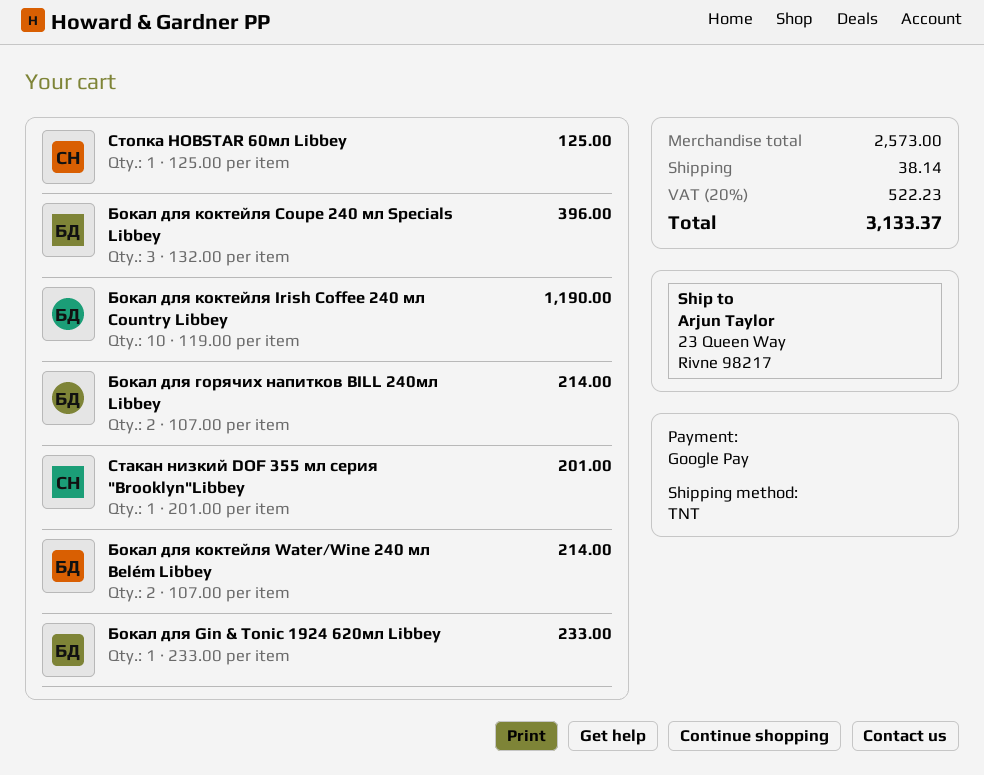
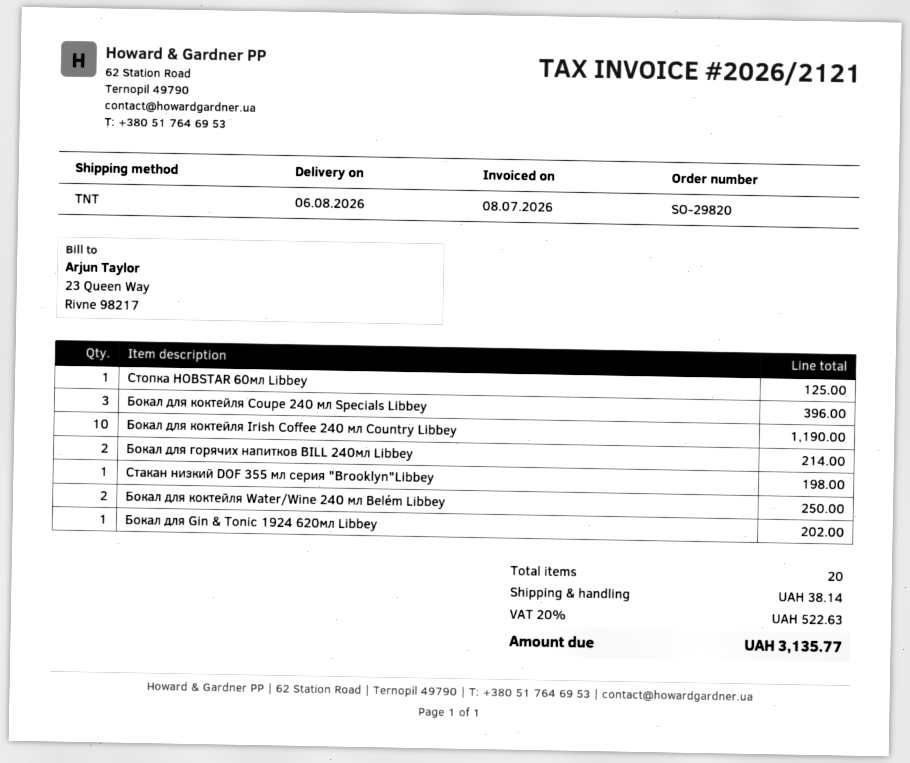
Стакан низкий DOF 355 мл серия "Brooklyn"Libbey: 1 for 201.00 -> 1 for 198.00
Бокал для коктейля Water/Wine 240 мл Belém Libbey: 2 for 214.00 -> 2 for 250.00
Бокал для Gin & Tonic 1924 620мл Libbey: 1 for 233.00 -> 1 for 202.00
tax: 20% = 522.23 -> 20% = 522.63
total: 3133.37 -> 3135.77

